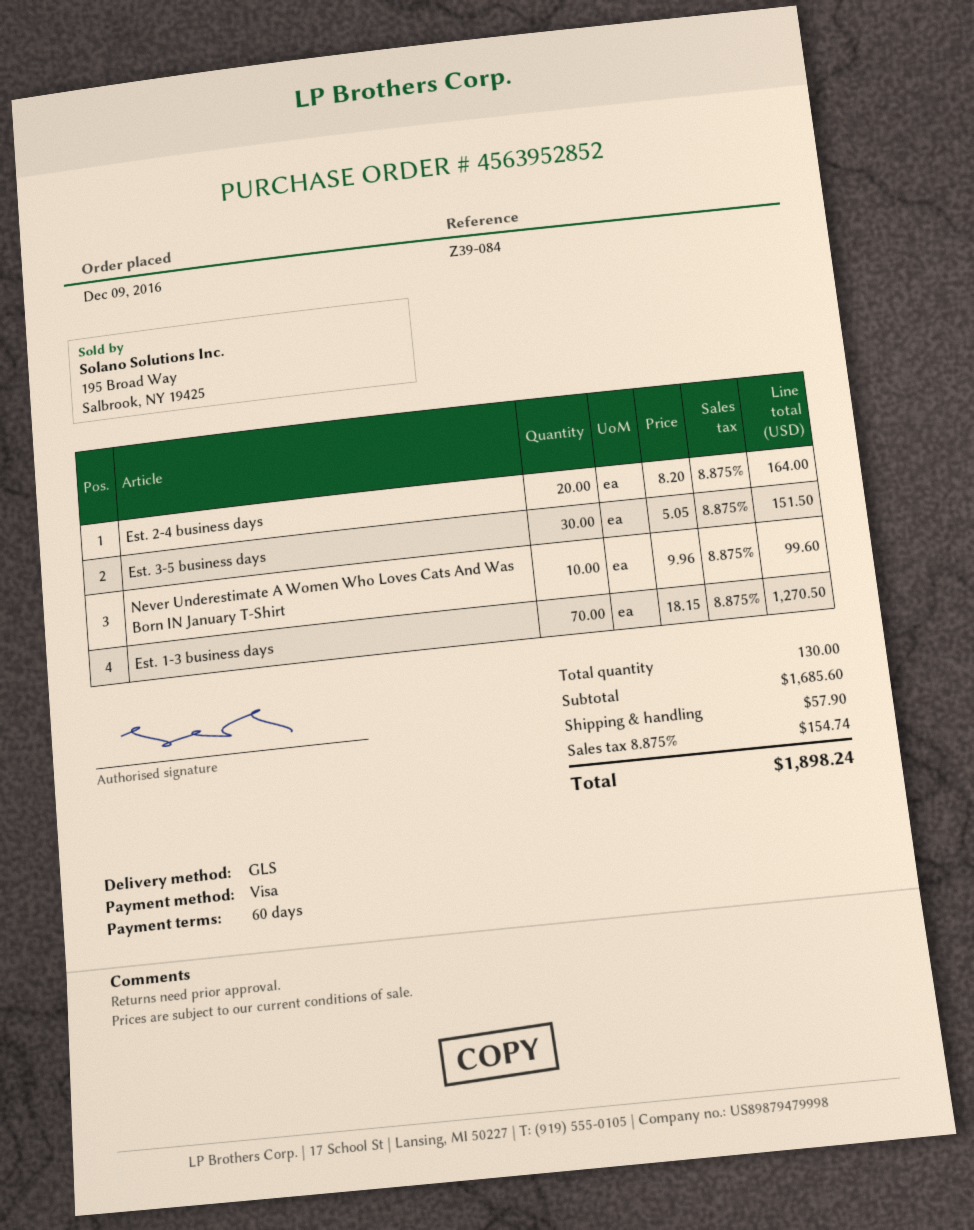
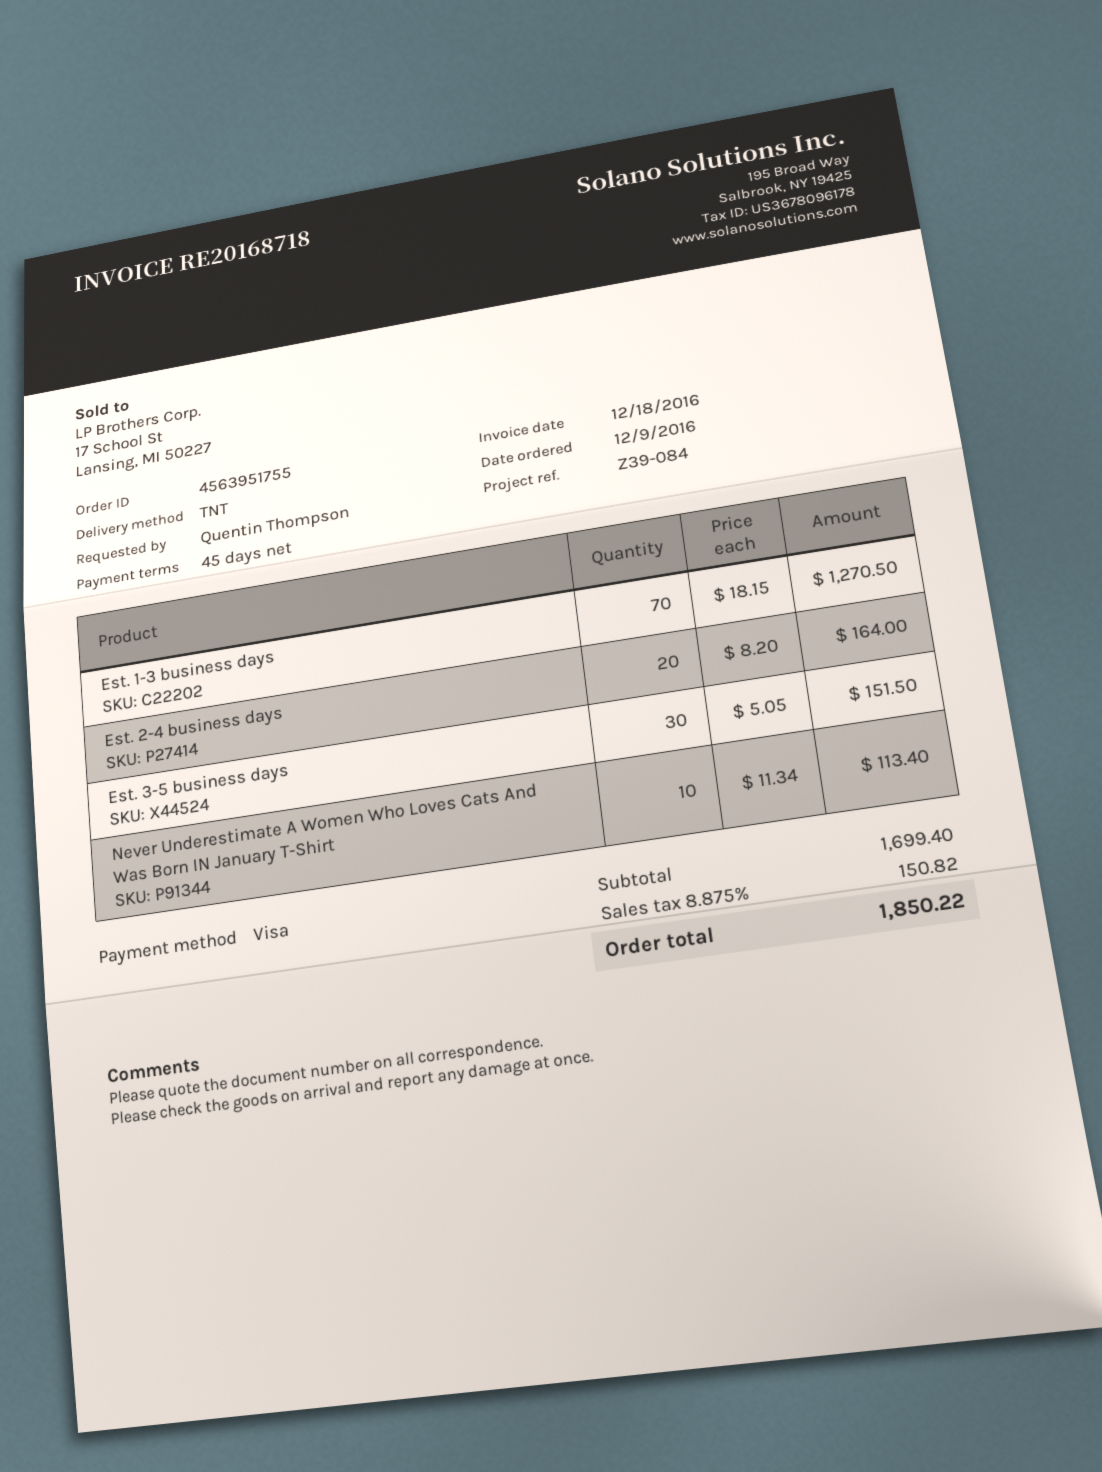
order number: 4563952852 -> 4563951755
payment terms: 60 days -> 45 days
shipping method: GLS -> TNT
Never Underestimate A Women Who Loves Cats And Was Born IN January T-Shirt: 10 x 9.96 = 99.60 -> 10 x 11.34 = 113.40
subtotal: 1685.60 -> 1699.40
shipping: 57.90 -> none
tax: 8.875% = 154.74 -> 8.875% = 150.82
total: 1898.24 -> 1850.22

